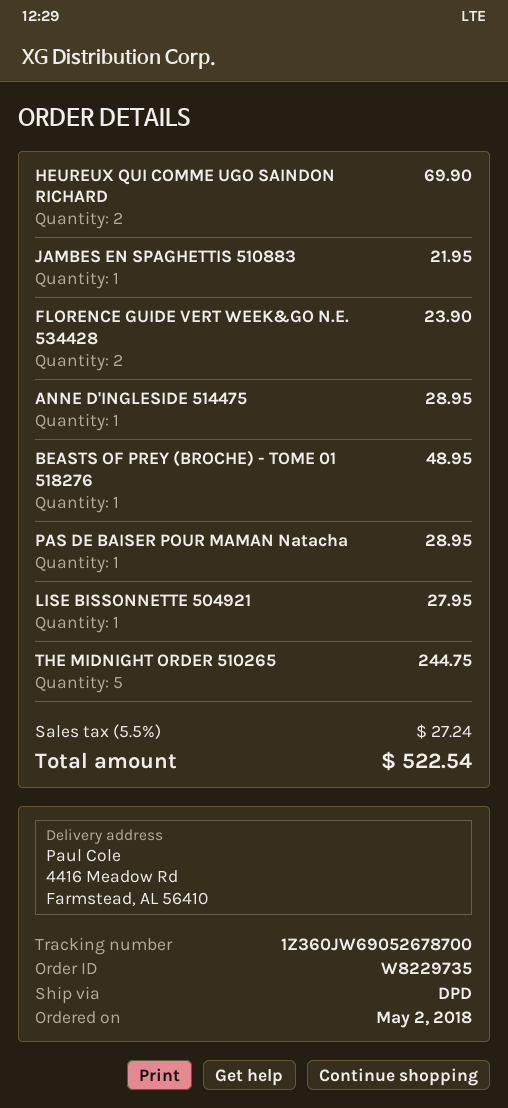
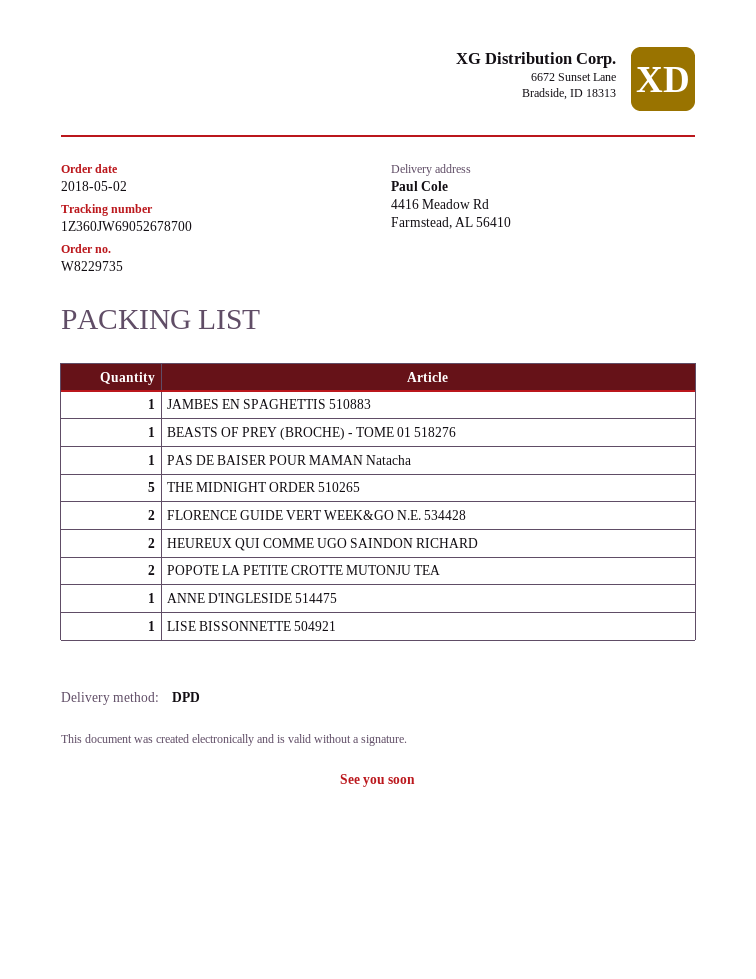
POPOTE LA PETITE CROTTE MUTONJU TEA: none -> 2

